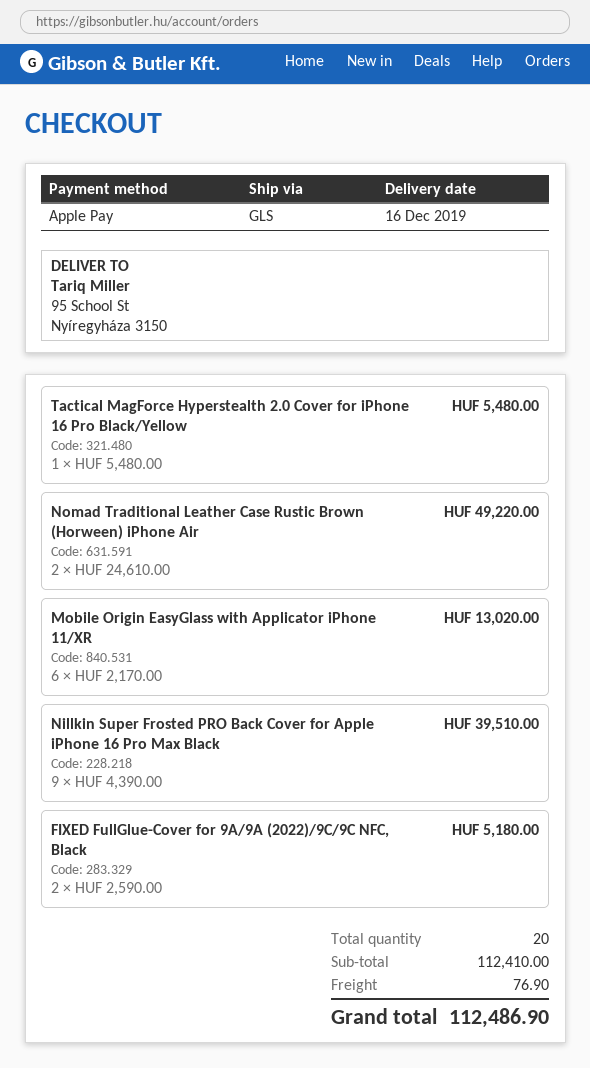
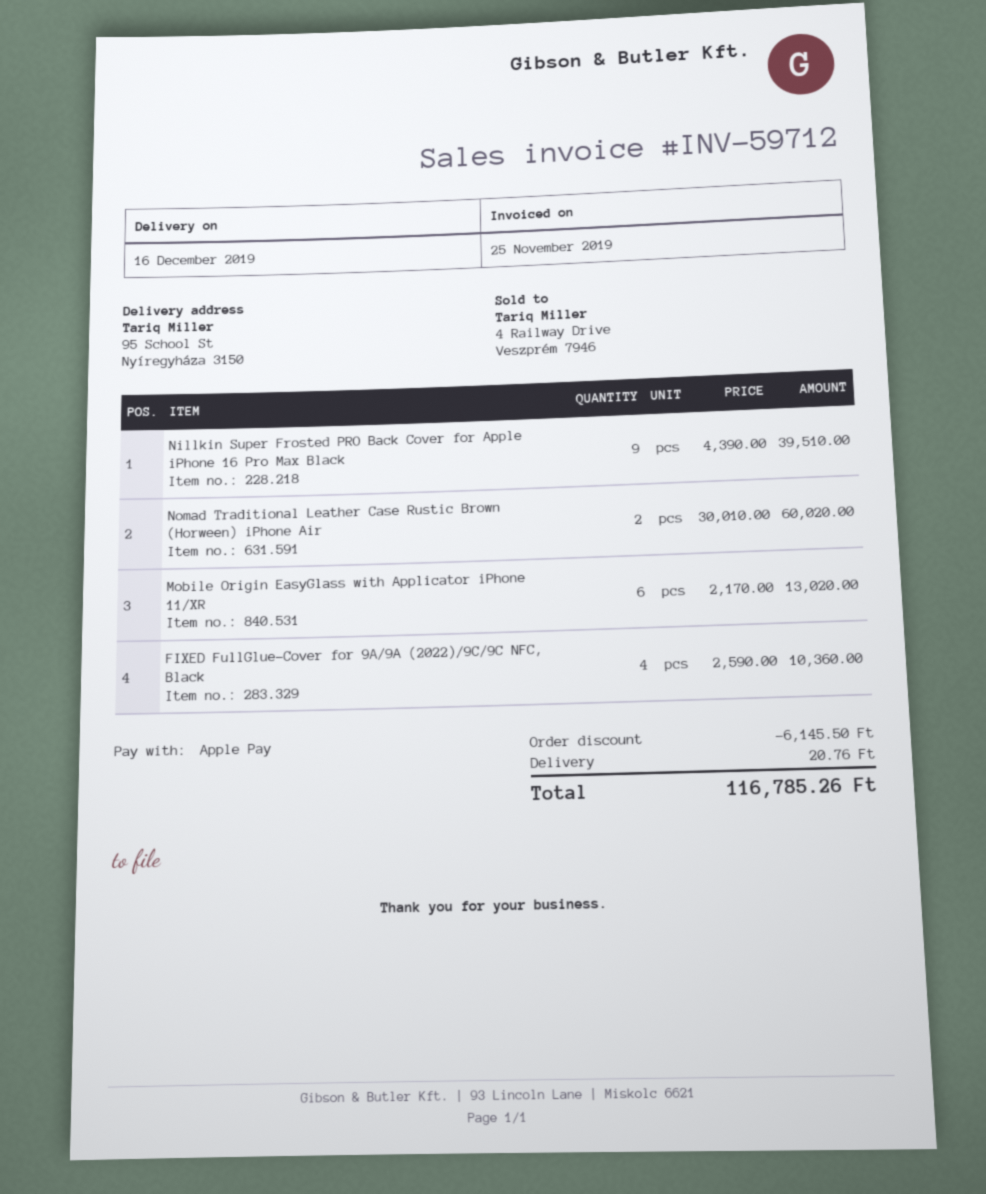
Tactical MagForce Hyperstealth 2.0 Cover for iPhone 16 Pro Black/Yellow: 1 x 5480.00 = 5480.00 -> none
Nomad Traditional Leather Case Rustic Brown (Horween) iPhone Air: 2 x 24610.00 = 49220.00 -> 2 x 30010.00 = 60020.00
FIXED FullGlue-Cover for 9A/9A (2022)/9C/9C NFC, Black: 2 x 2590.00 = 5180.00 -> 4 x 2590.00 = 10360.00
discount: none -> 6145.50
shipping: 76.90 -> 20.76
total: 112486.90 -> 116785.26

